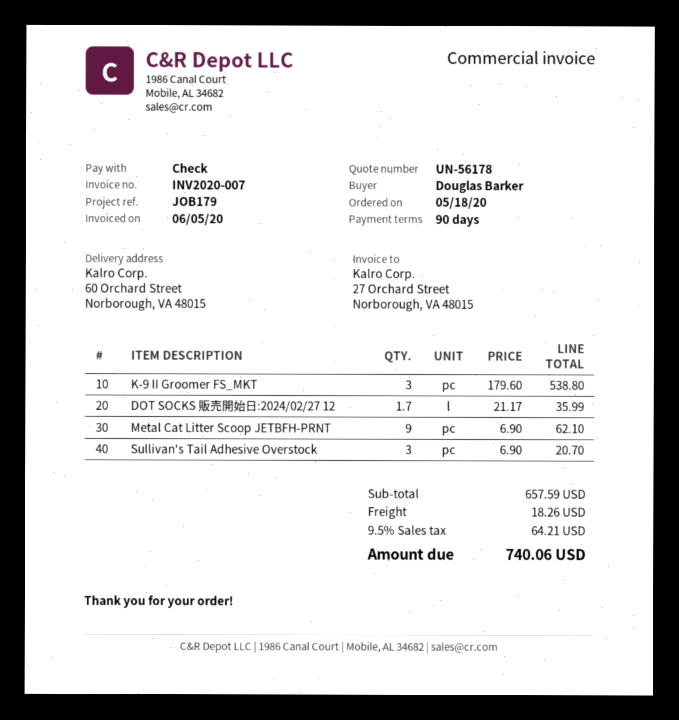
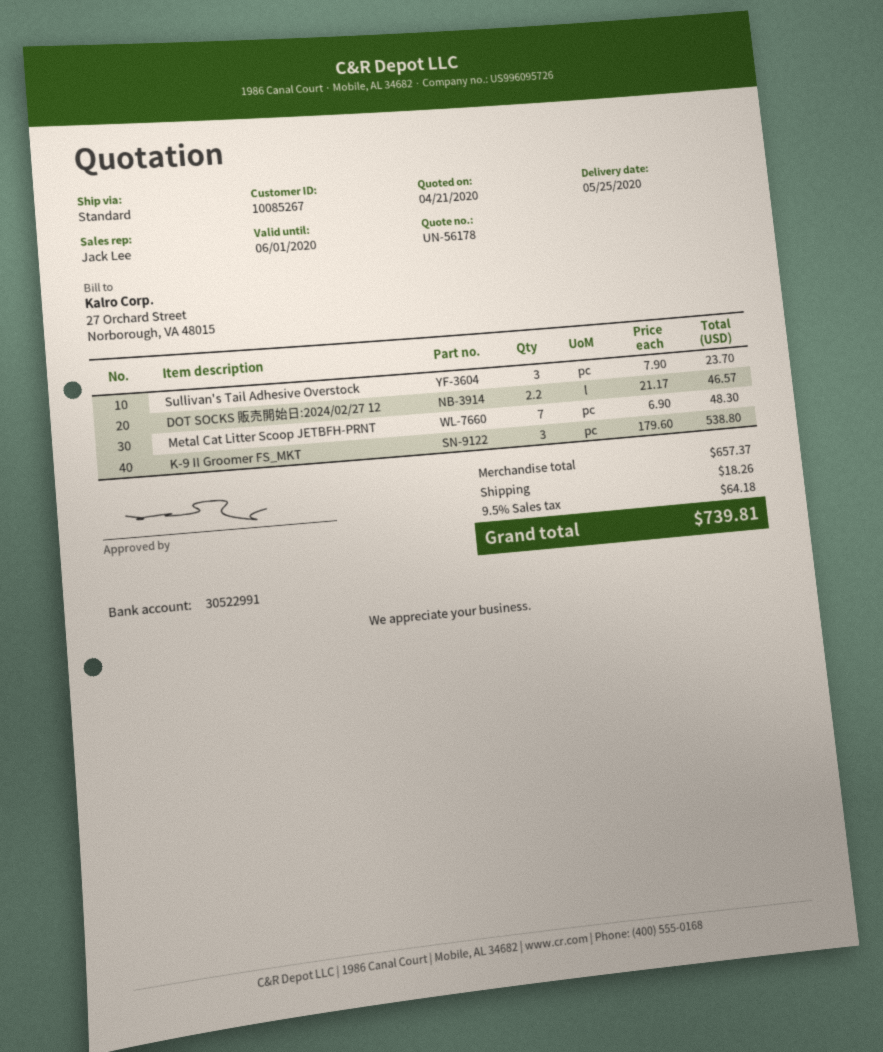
DOT SOCKS 販売開始日:2024/02/27 12: 1.7 x 21.17 = 35.99 -> 2.2 x 21.17 = 46.57
Metal Cat Litter Scoop JETBFH-PRNT: 9 x 6.90 = 62.10 -> 7 x 6.90 = 48.30
Sullivan's Tail Adhesive Overstock: 3 x 6.90 = 20.70 -> 3 x 7.90 = 23.70
subtotal: 657.59 -> 657.37
tax: 9.5% = 64.21 -> 9.5% = 64.18
total: 740.06 -> 739.81

